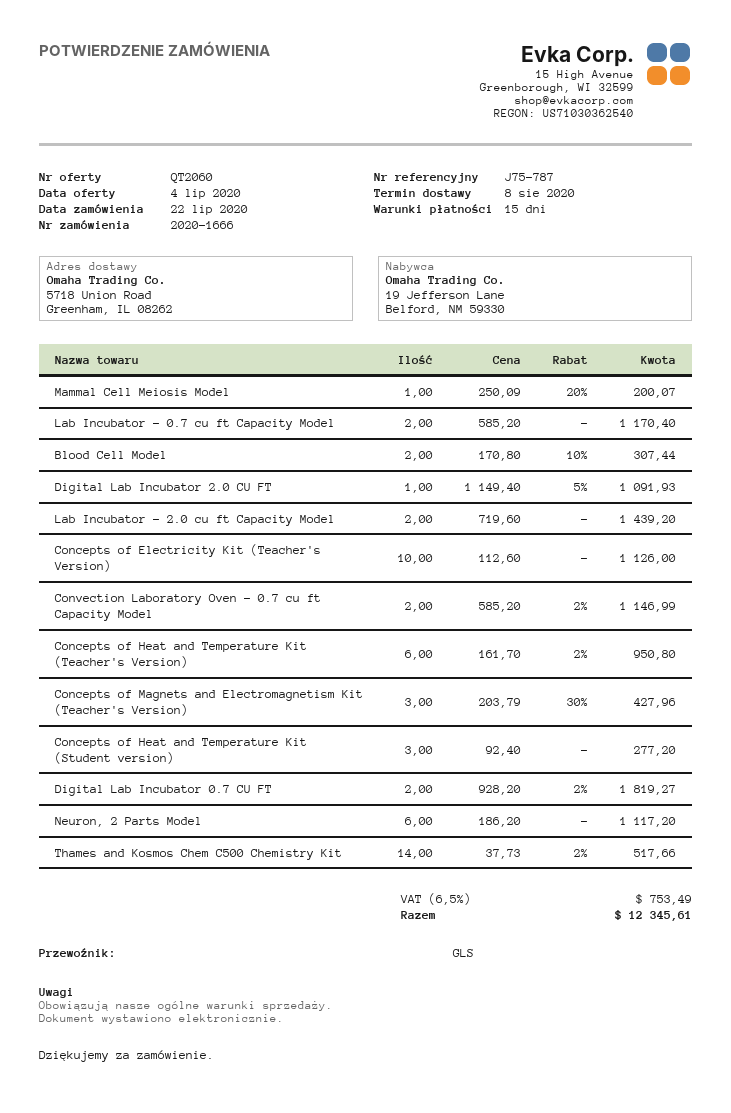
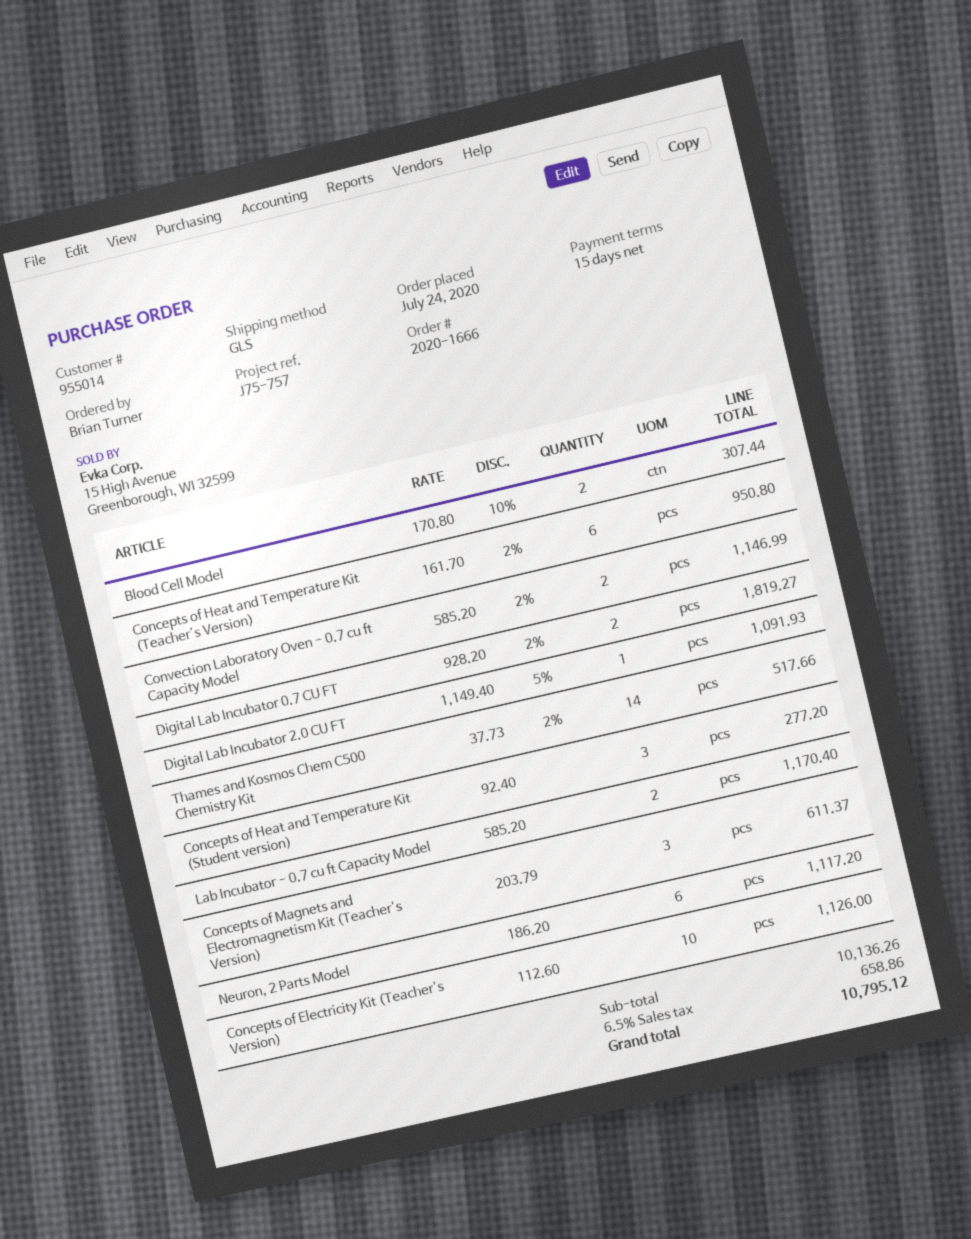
order date: 2020-07-22 -> 2020-07-24
reference: J75-787 -> J75-757
Mammal Cell Meiosis Model: 1 x 250.09 - 20% = 200.07 -> none
Lab Incubator - 2.0 cu ft Capacity Model: 2 x 719.60 = 1439.20 -> none
Concepts of Magnets and Electromagnetism Kit (Teacher's Version): 3 x 203.79 - 30% = 427.96 -> 3 x 203.79 = 611.37
tax: 6.5% = 753.49 -> 6.5% = 658.86
total: 12345.61 -> 10795.12

